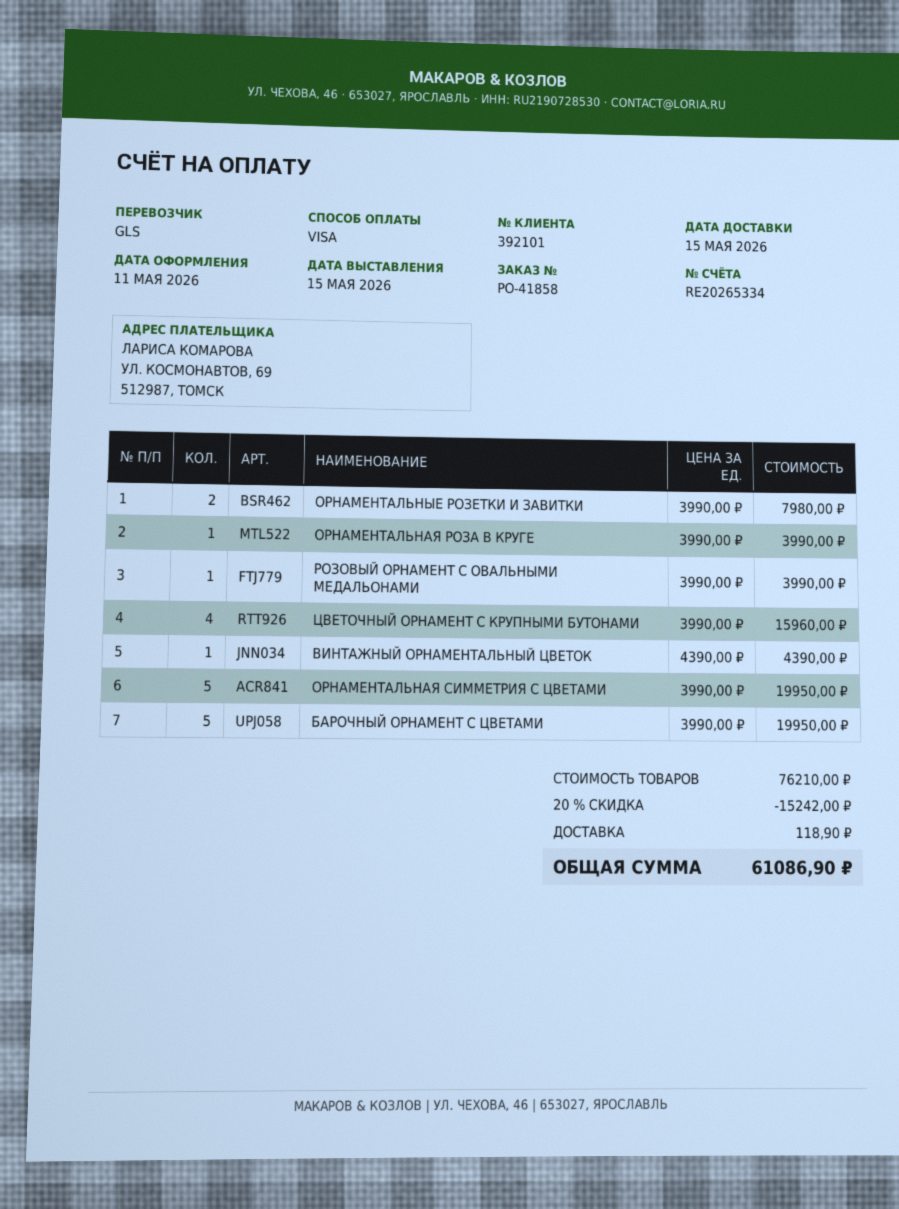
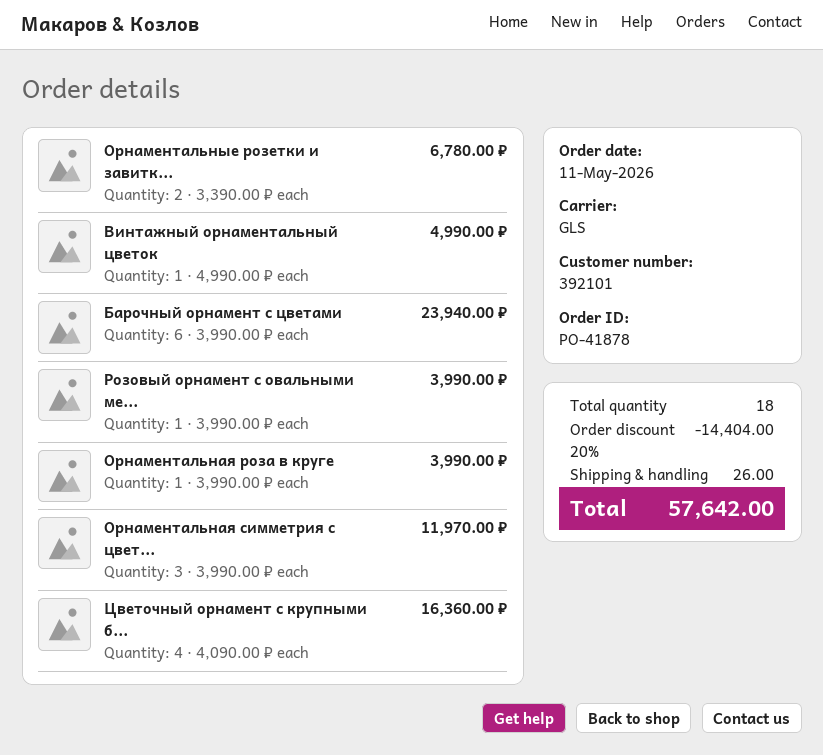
order number: PO-41858 -> PO-41878
ОРНАМЕНТАЛЬНЫЕ РОЗЕТКИ И ЗАВИТКИ: 2 x 3990.00 = 7980.00 -> 2 x 3390.00 = 6780.00
ЦВЕТОЧНЫЙ ОРНАМЕНТ С КРУПНЫМИ БУТОНАМИ: 4 x 3990.00 = 15960.00 -> 4 x 4090.00 = 16360.00
ВИНТАЖНЫЙ ОРНАМЕНТАЛЬНЫЙ ЦВЕТОК: 1 x 4390.00 = 4390.00 -> 1 x 4990.00 = 4990.00
ОРНАМЕНТАЛЬНАЯ СИММЕТРИЯ С ЦВЕТАМИ: 5 x 3990.00 = 19950.00 -> 3 x 3990.00 = 11970.00
БАРОЧНЫЙ ОРНАМЕНТ С ЦВЕТАМИ: 5 x 3990.00 = 19950.00 -> 6 x 3990.00 = 23940.00
discount: 20% = 15242.00 -> 20% = 14404.00
shipping: 118.90 -> 26.00
total: 61086.90 -> 57642.00

